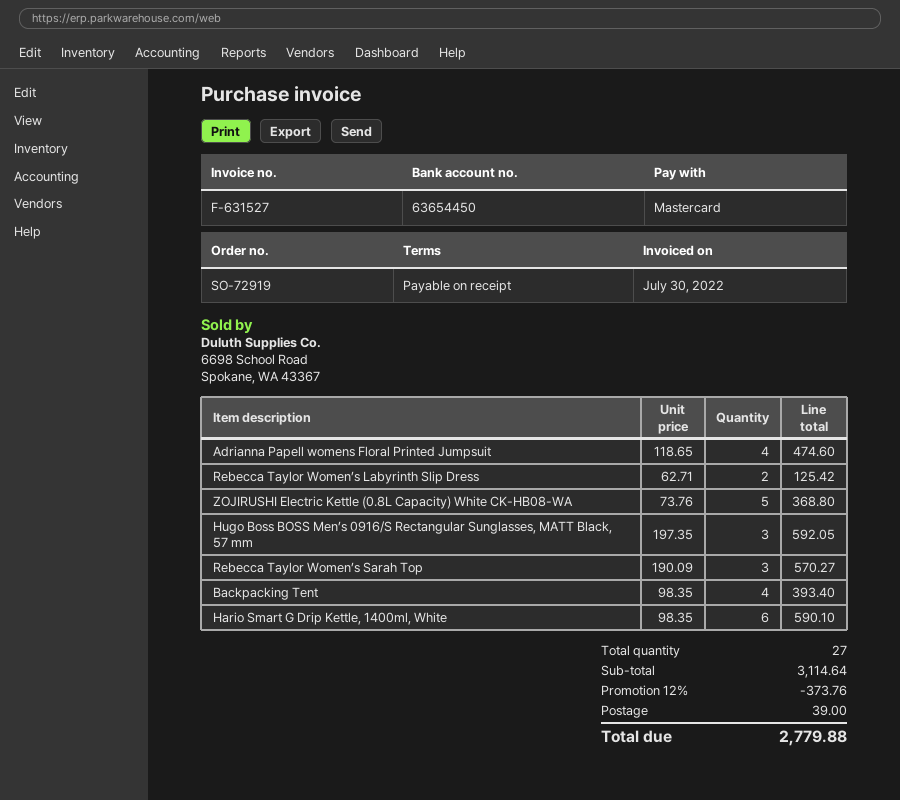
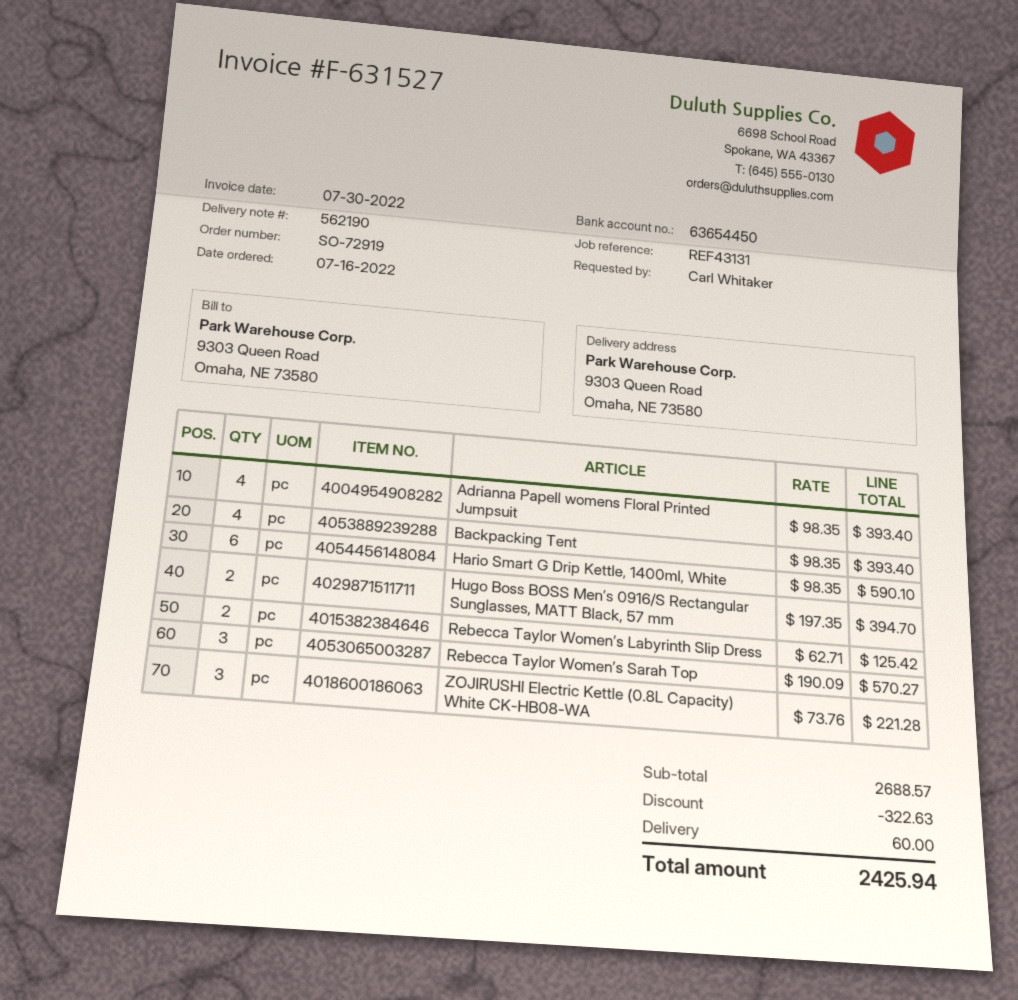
Adrianna Papell womens Floral Printed Jumpsuit: 4 x 118.65 = 474.60 -> 4 x 98.35 = 393.40
ZOJIRUSHI Electric Kettle (0.8L Capacity) White CK-HB08-WA: 5 x 73.76 = 368.80 -> 3 x 73.76 = 221.28
Hugo Boss BOSS Men’s 0916/S Rectangular Sunglasses, MATT Black, 57 mm: 3 x 197.35 = 592.05 -> 2 x 197.35 = 394.70
subtotal: 3114.64 -> 2688.57
discount: 373.76 -> 322.63
shipping: 39.00 -> 60.00
total: 2779.88 -> 2425.94

